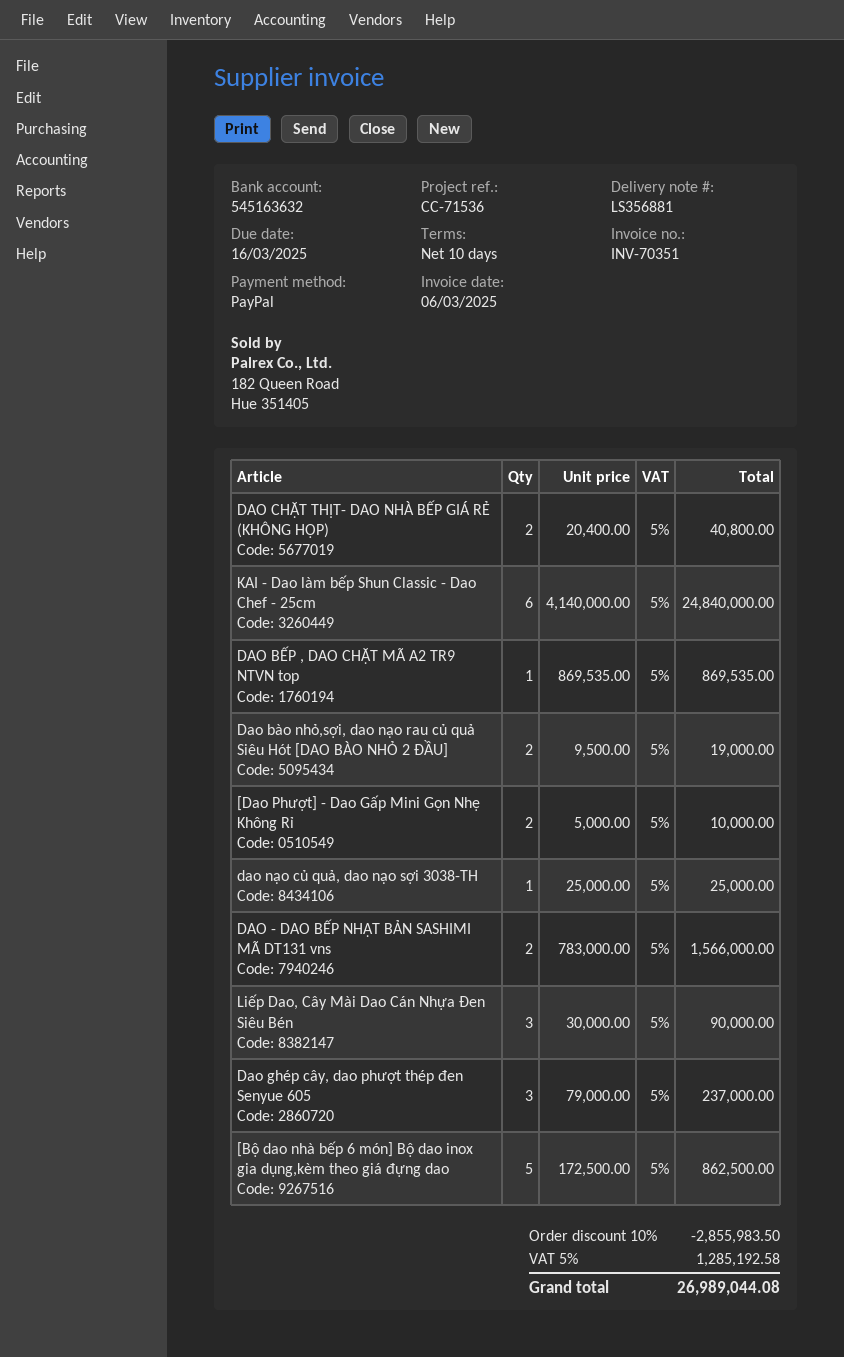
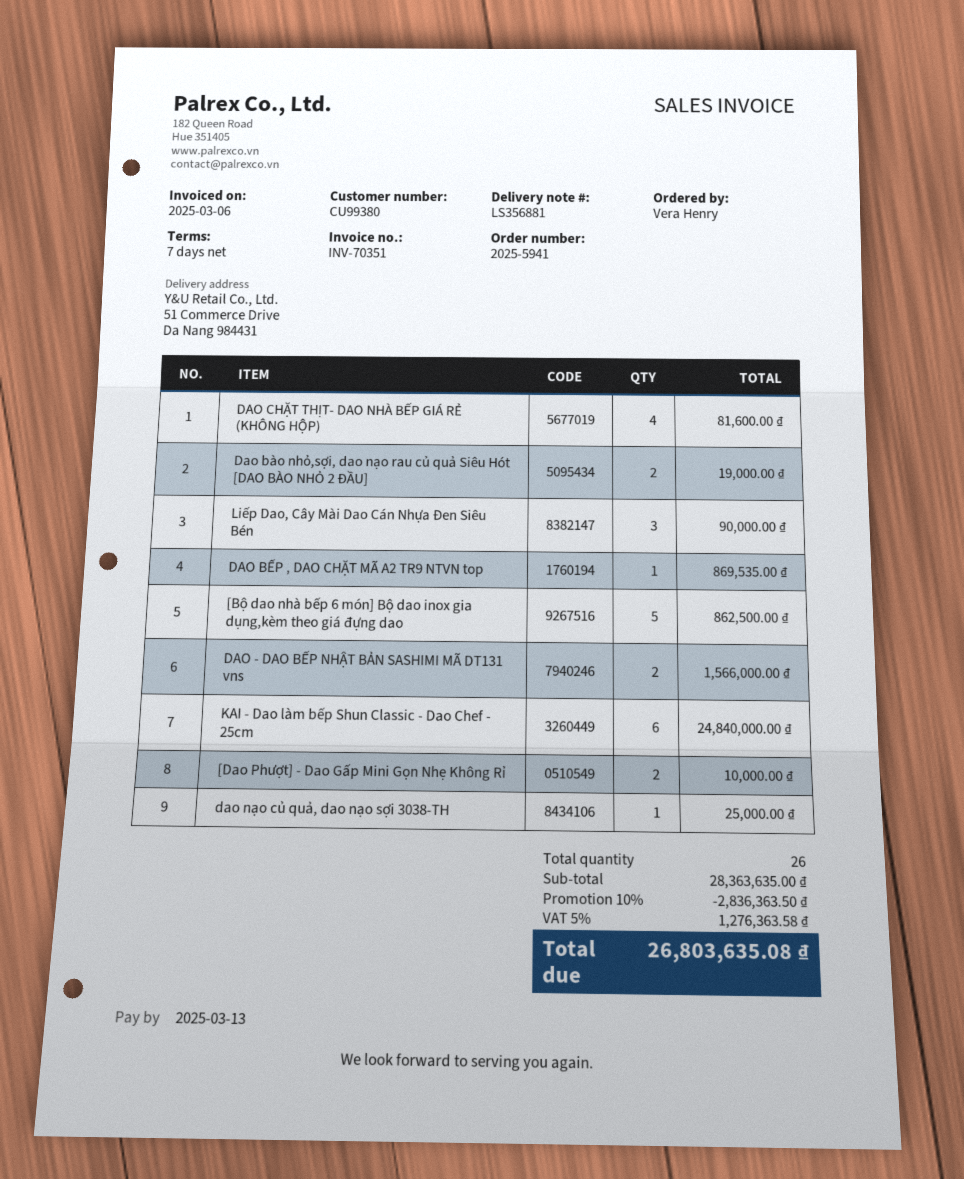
payment terms: 10 days -> 7 days
due date: 2025-03-16 -> 2025-03-13
DAO CHẶT THỊT- DAO NHÀ BẾP GIÁ RẺ (KHÔNG HỘP): 2 for 40800.00 -> 4 for 81600.00
Dao ghép cây, dao phượt thép đen Senyue 605: 3 for 237000.00 -> none
discount: 10% = 2855983.50 -> 10% = 2836363.50
tax: 5% = 1285192.58 -> 5% = 1276363.58
total: 26989044.08 -> 26803635.08

